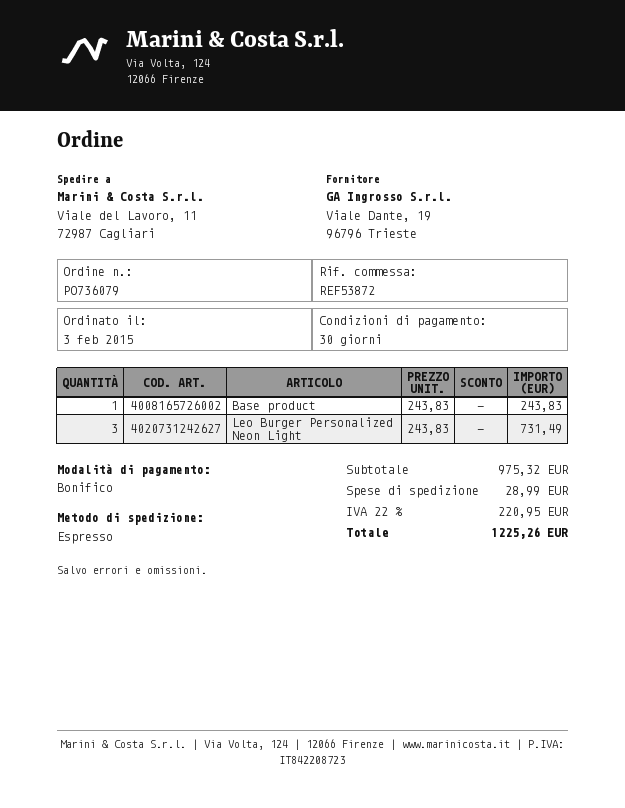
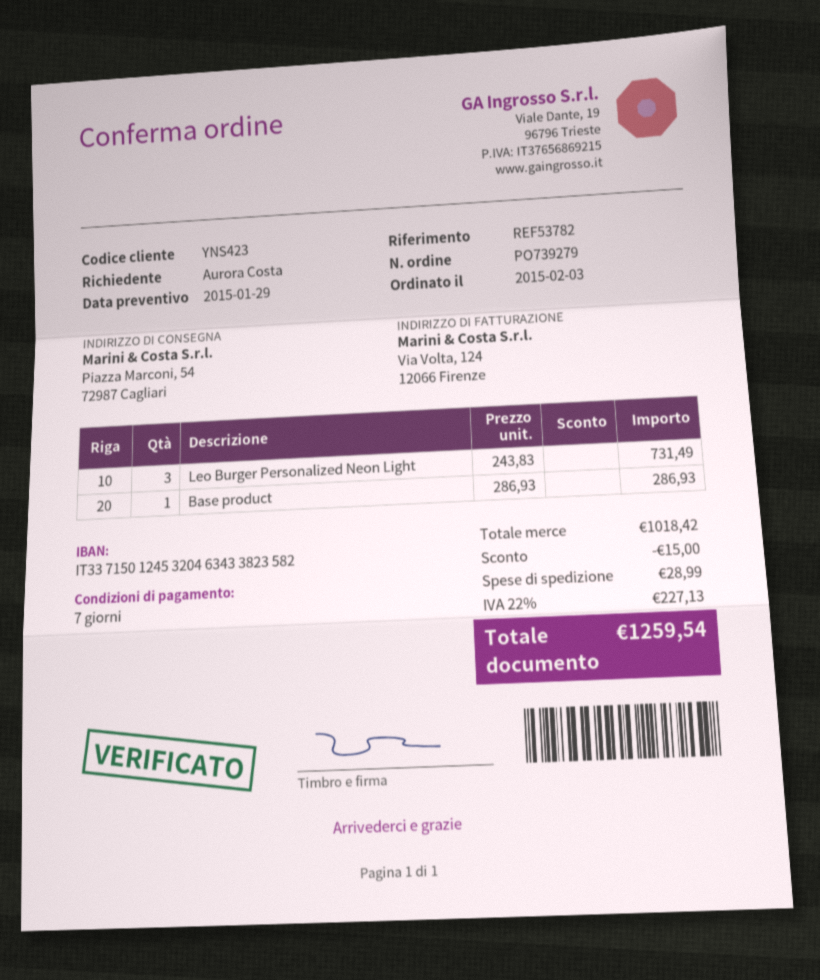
order number: PO736079 -> PO739279
payment terms: 30 days -> 7 days
reference: REF53872 -> REF53782
ship to: Viale del Lavoro, 11, 72987 Cagliari -> Piazza Marconi, 54, 72987 Cagliari
Base product: 1 x 243.83 = 243.83 -> 1 x 286.93 = 286.93
subtotal: 975.32 -> 1018.42
discount: none -> 15.00
tax: 22% = 220.95 -> 22% = 227.13
total: 1225.26 -> 1259.54

